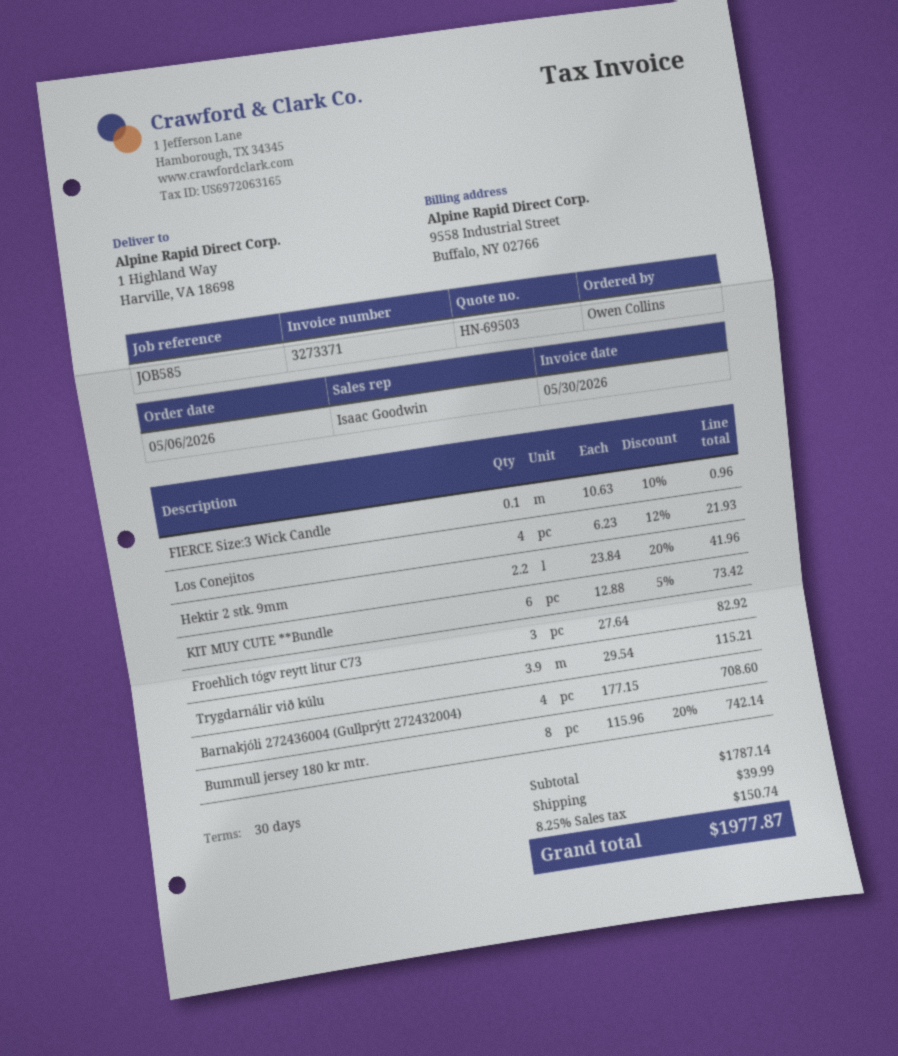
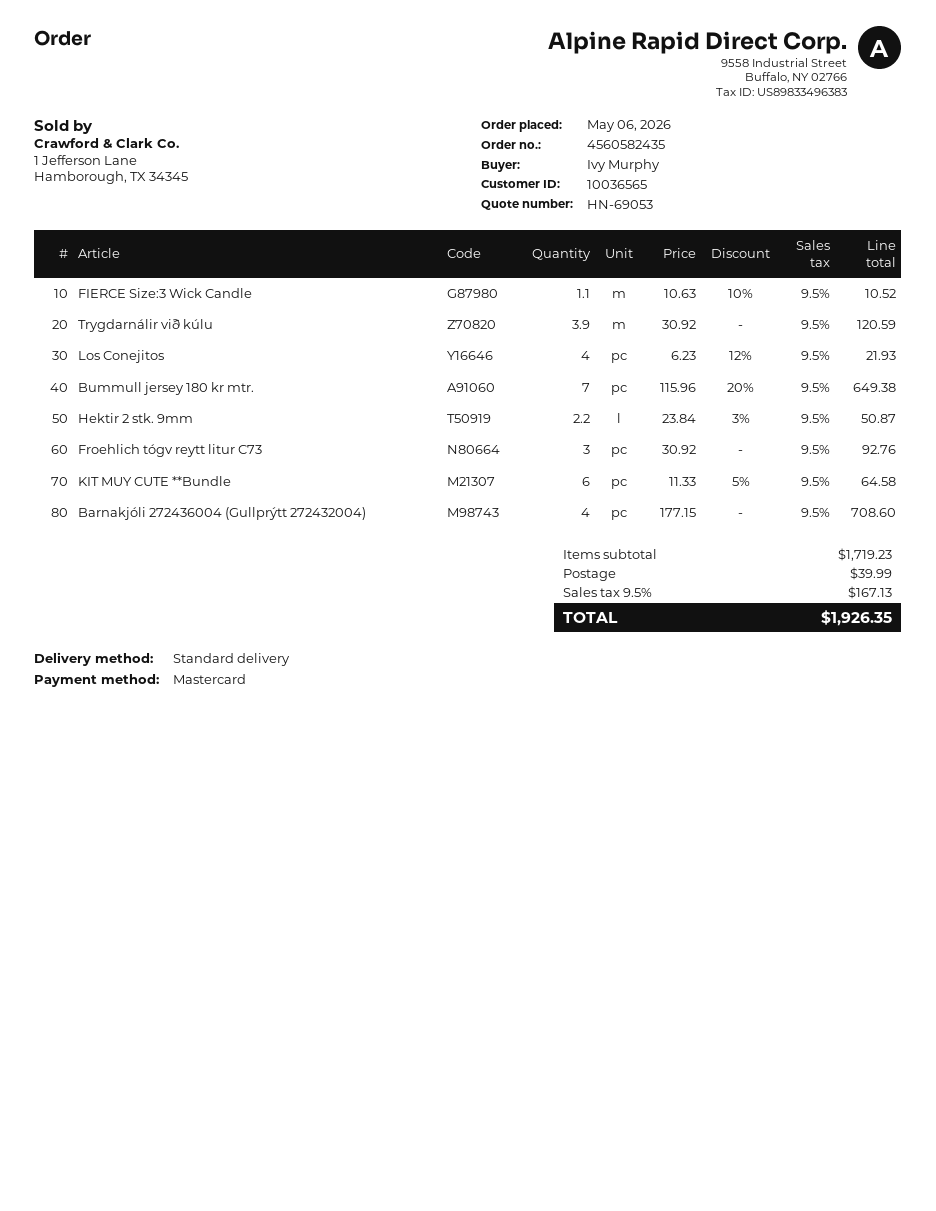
quote number: HN-69503 -> HN-69053
ordered by: Owen Collins -> Ivy Murphy
FIERCE Size:3 Wick Candle: 0.1 x 10.63 - 10% = 0.96 -> 1.1 x 10.63 - 10% = 10.52
Hektir 2 stk. 9mm: 2.2 x 23.84 - 20% = 41.96 -> 2.2 x 23.84 - 3% = 50.87
KIT MUY CUTE **Bundle: 6 x 12.88 - 5% = 73.42 -> 6 x 11.33 - 5% = 64.58
Froehlich tógv reytt litur C73: 3 x 27.64 = 82.92 -> 3 x 30.92 = 92.76
Trygdarnálir við kúlu: 3.9 x 29.54 = 115.21 -> 3.9 x 30.92 = 120.59
Bummull jersey 180 kr mtr.: 8 x 115.96 - 20% = 742.14 -> 7 x 115.96 - 20% = 649.38
subtotal: 1787.14 -> 1719.23
tax: 8.25% = 150.74 -> 9.5% = 167.13
total: 1977.87 -> 1926.35

